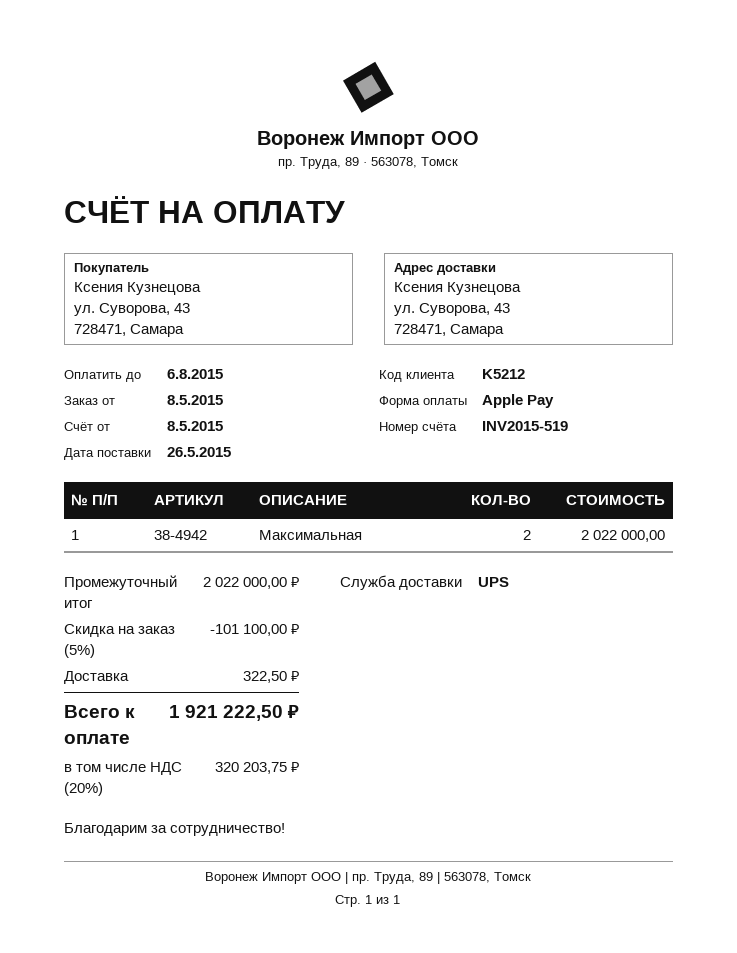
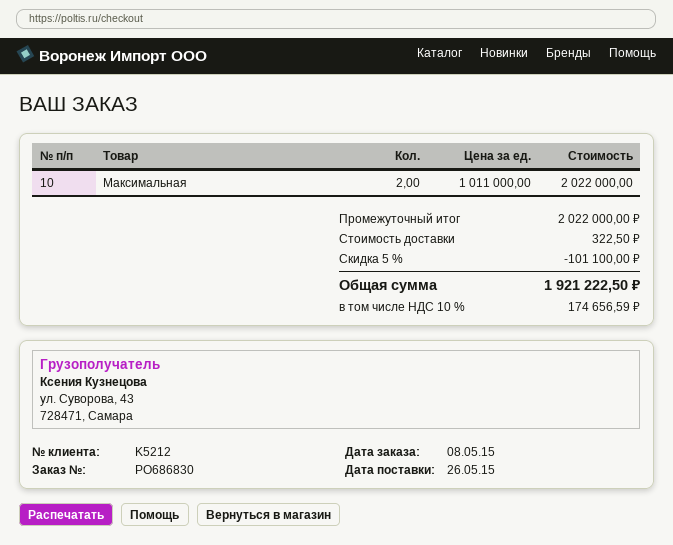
tax: 20% = 320203.75 -> 10% = 174656.59

